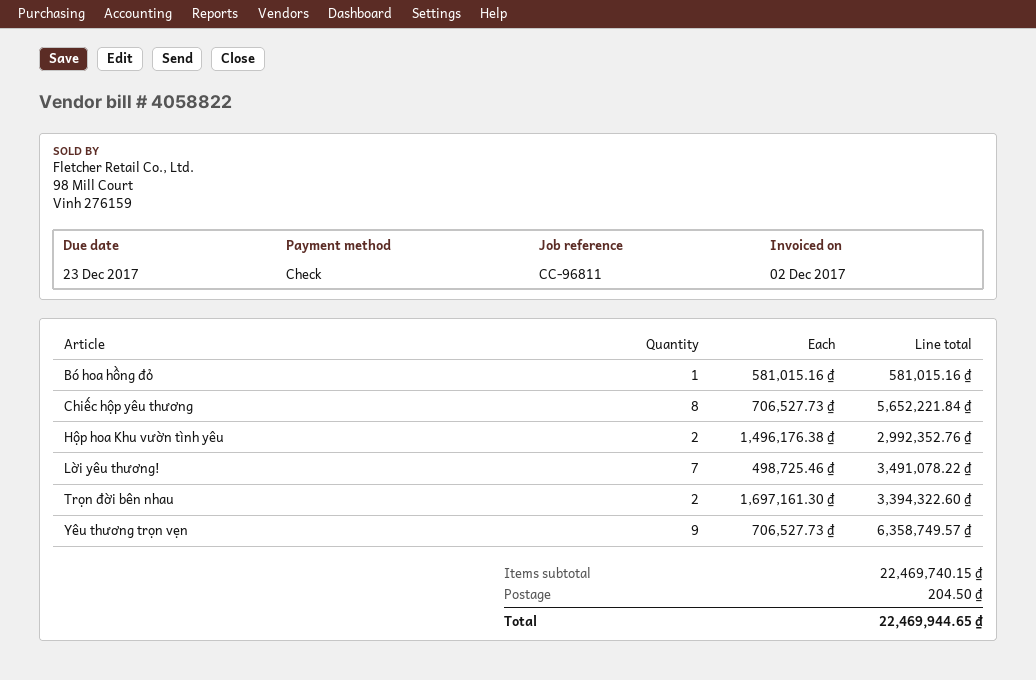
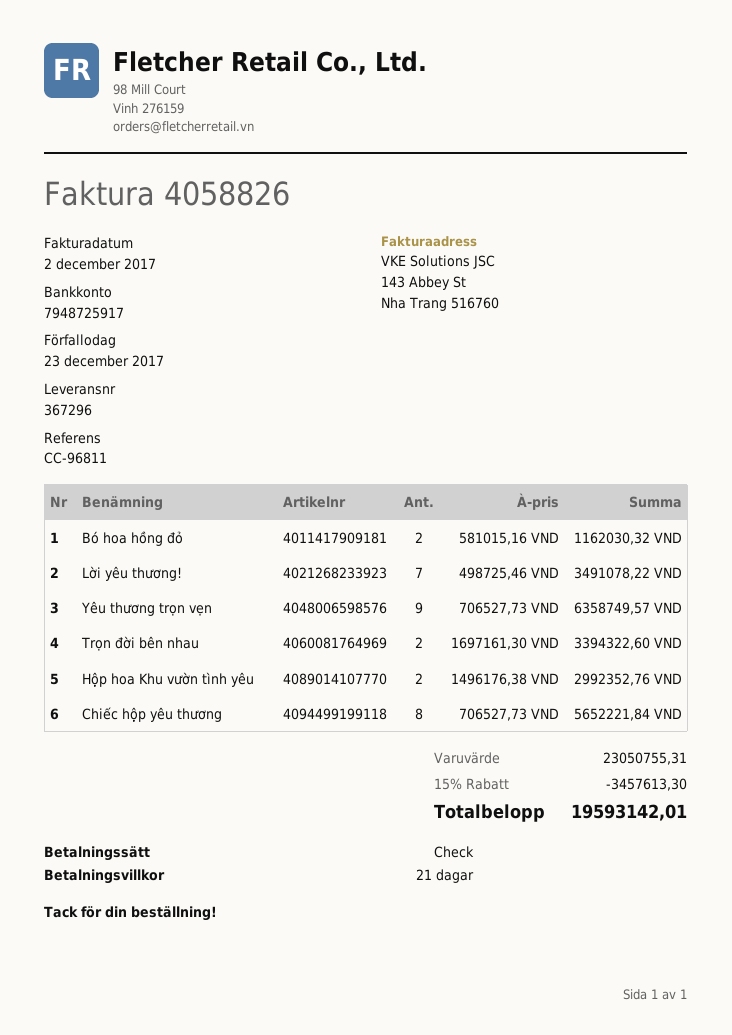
invoice number: 4058822 -> 4058826
Bó hoa hồng đỏ: 1 x 581015.16 = 581015.16 -> 2 x 581015.16 = 1162030.32
subtotal: 22469740.15 -> 23050755.31
discount: none -> 15% = 3457613.30
shipping: 204.50 -> none
total: 22469944.65 -> 19593142.01

